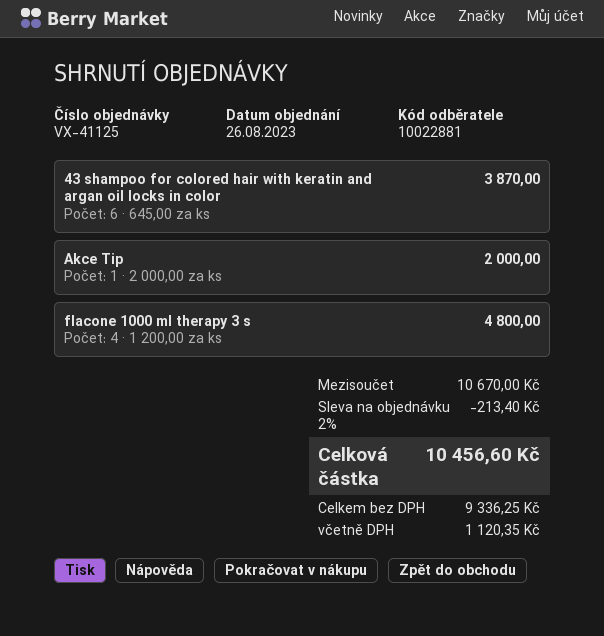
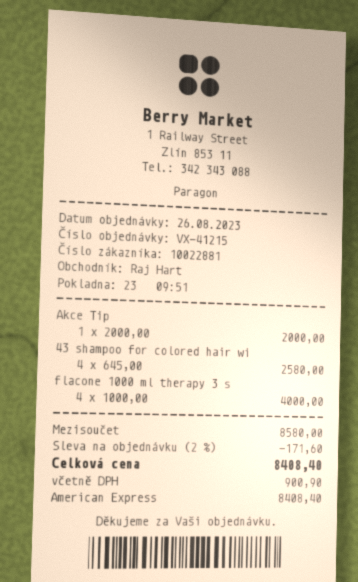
order number: VX-41125 -> VX-41215
43 shampoo for colored hair with keratin and argan oil locks in color: 6 x 645.00 = 3870.00 -> 4 x 645.00 = 2580.00
flacone 1000 ml therapy 3 s: 4 x 1200.00 = 4800.00 -> 4 x 1000.00 = 4000.00
subtotal: 10670.00 -> 8580.00
discount: 2% = 213.40 -> 2% = 171.60
tax: 1120.35 -> 900.90
total: 10456.60 -> 8408.40

